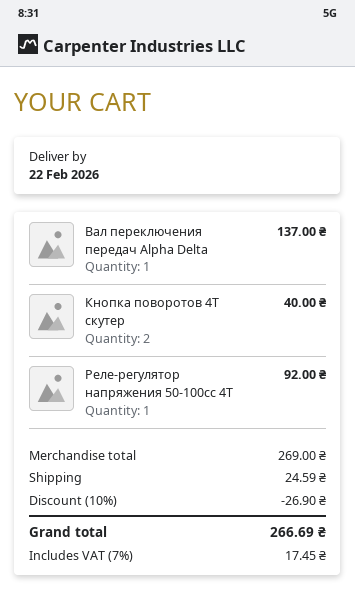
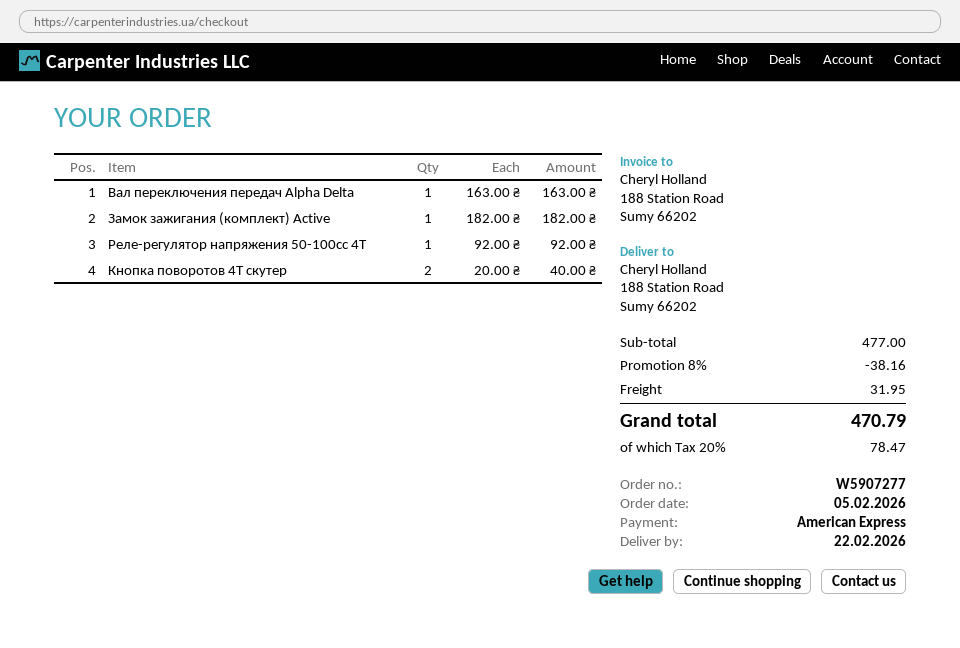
Вал переключения передач Alpha Delta: 1 for 137.00 -> 1 for 163.00
Замок зажигания (комплект) Active: none -> 1 for 182.00
subtotal: 269.00 -> 477.00
discount: 10% = 26.90 -> 8% = 38.16
shipping: 24.59 -> 31.95
tax: 7% = 17.45 -> 20% = 78.47
total: 266.69 -> 470.79

